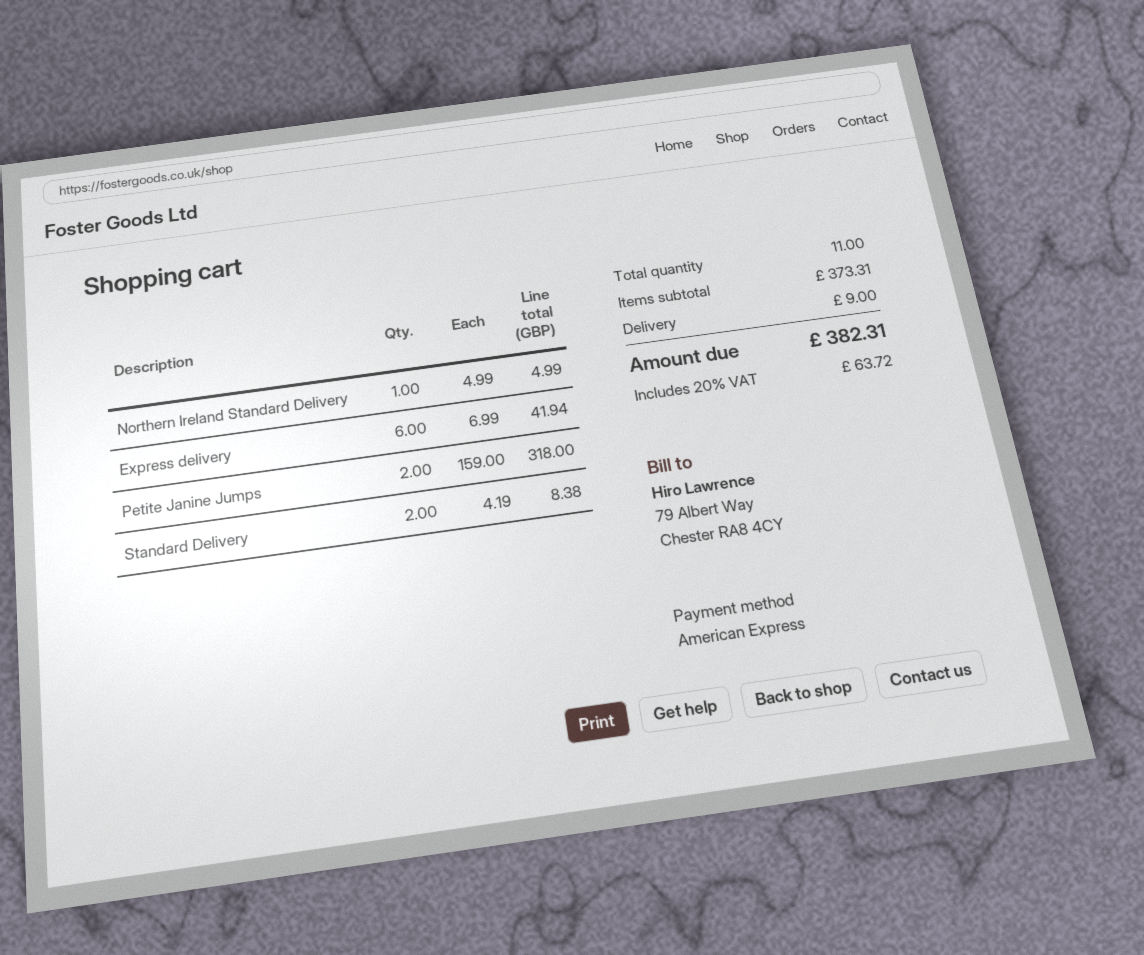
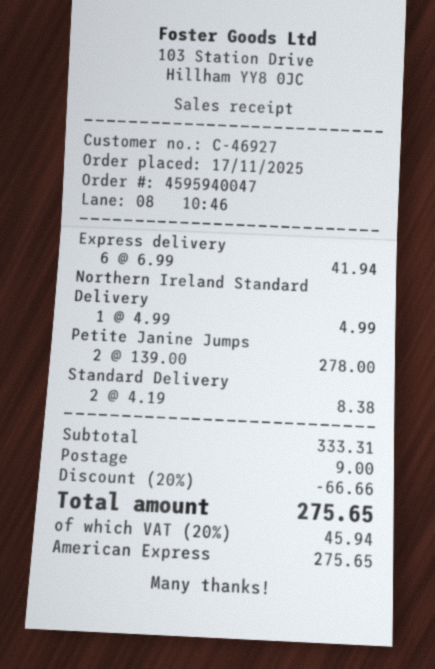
Petite Janine Jumps: 2 x 159.00 = 318.00 -> 2 x 139.00 = 278.00
subtotal: 373.31 -> 333.31
discount: none -> 20% = 66.66
tax: 20% = 63.72 -> 20% = 45.94
total: 382.31 -> 275.65

